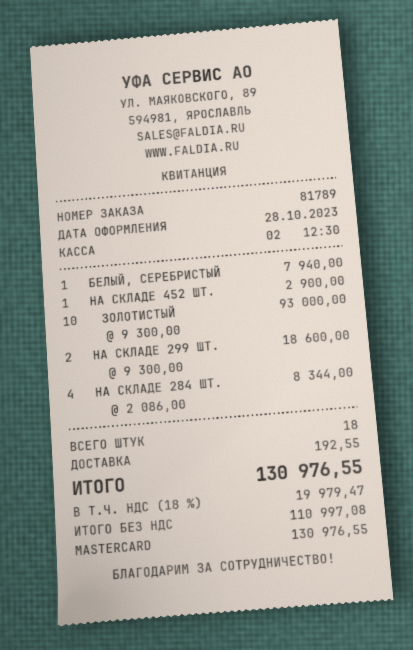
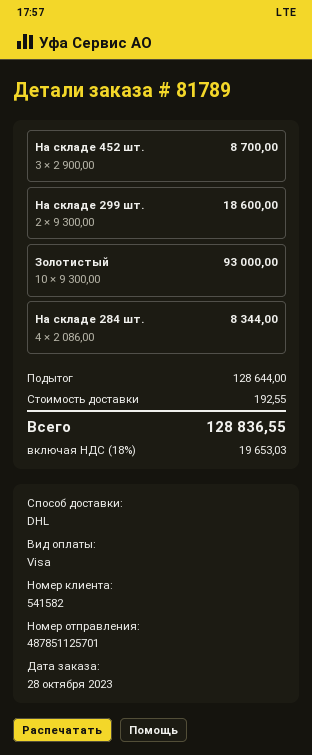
payment method: Mastercard -> Visa
БЕЛЫЙ, СЕРЕБРИСТЫЙ: 1 x 7940.00 = 7940.00 -> none
НА СКЛАДЕ 452 ШТ.: 1 x 2900.00 = 2900.00 -> 3 x 2900.00 = 8700.00
tax: 18% = 19979.47 -> 18% = 19653.03
total: 130976.55 -> 128836.55

